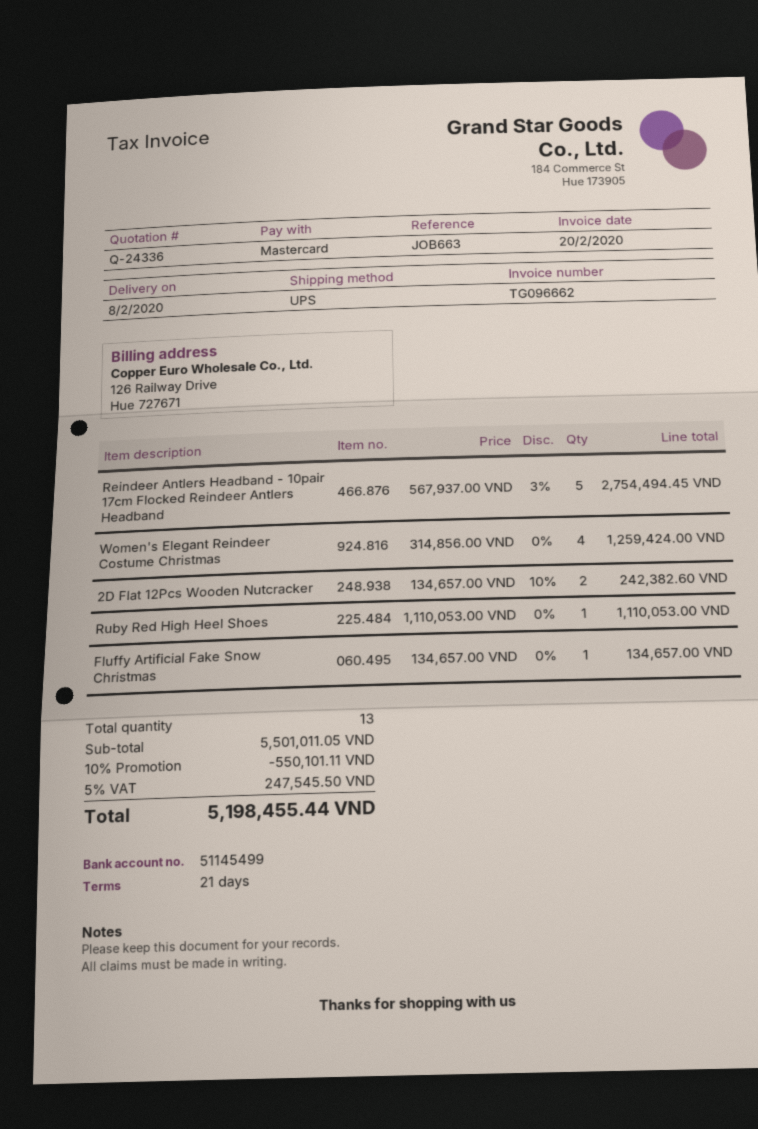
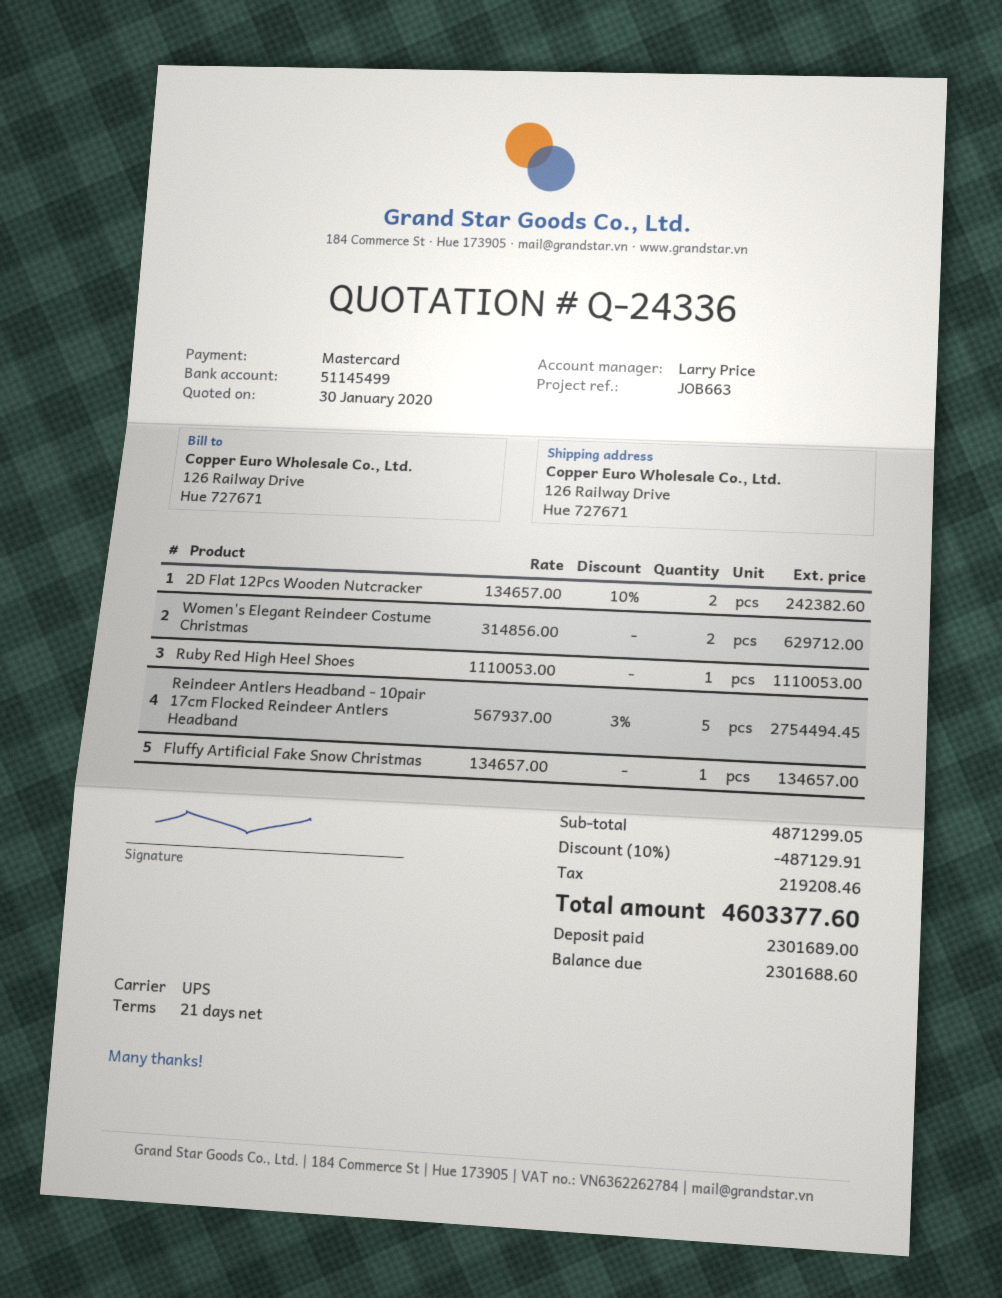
Women's Elegant Reindeer Costume Christmas: 4 x 314856.00 = 1259424.00 -> 2 x 314856.00 = 629712.00
subtotal: 5501011.05 -> 4871299.05
discount: 10% = 550101.11 -> 10% = 487129.91
tax: 247545.50 -> 219208.46
total: 5198455.44 -> 4603377.60

